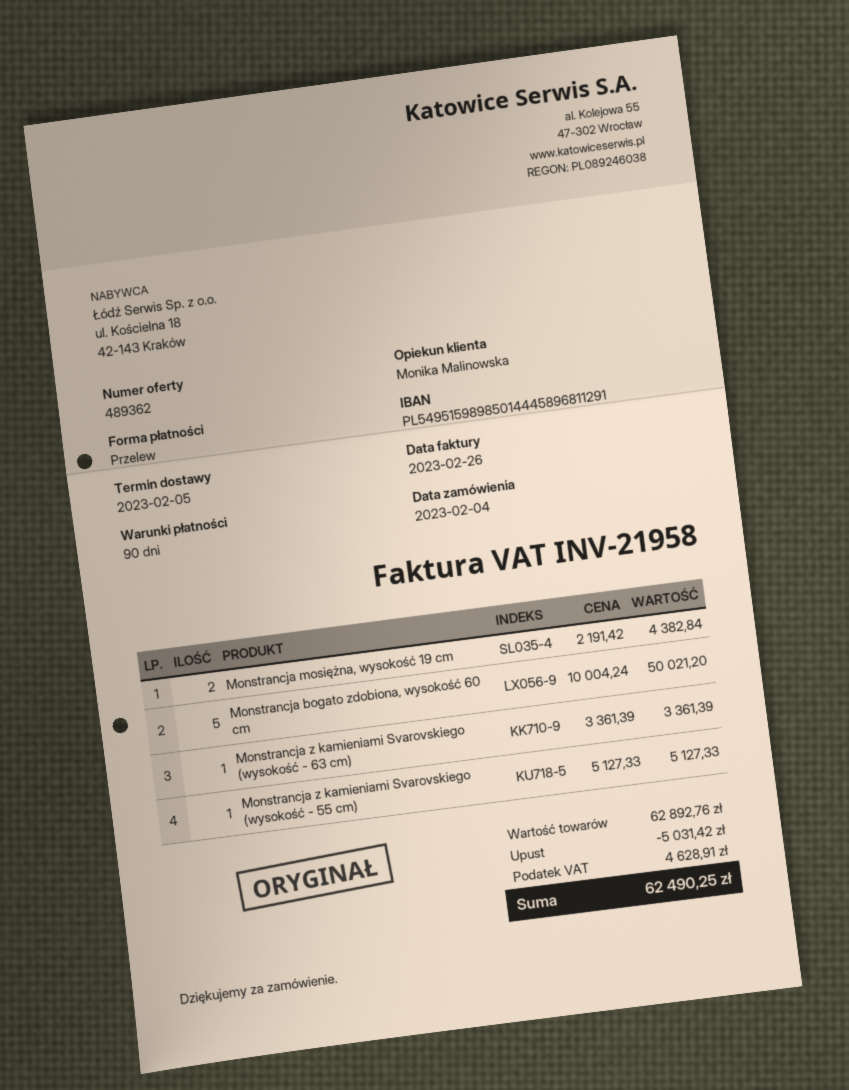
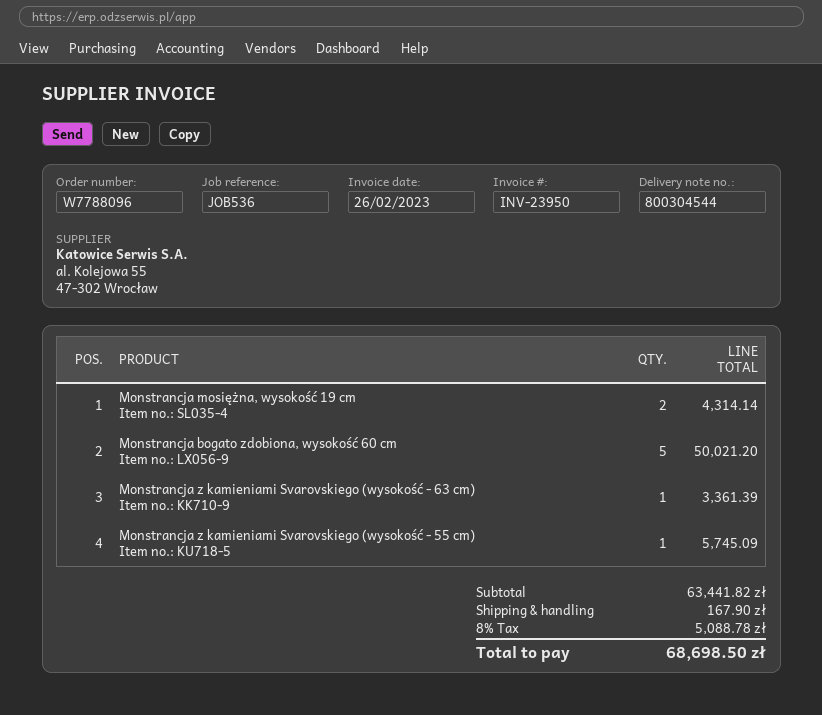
invoice number: INV-21958 -> INV-23950
Monstrancja mosiężna, wysokość 19 cm: 2 for 4382.84 -> 2 for 4314.14
Monstrancja z kamieniami Svarovskiego (wysokość - 55 cm): 1 for 5127.33 -> 1 for 5745.09
subtotal: 62892.76 -> 63441.82
discount: 5031.42 -> none
shipping: none -> 167.90
tax: 4628.91 -> 5088.78
total: 62490.25 -> 68698.50

